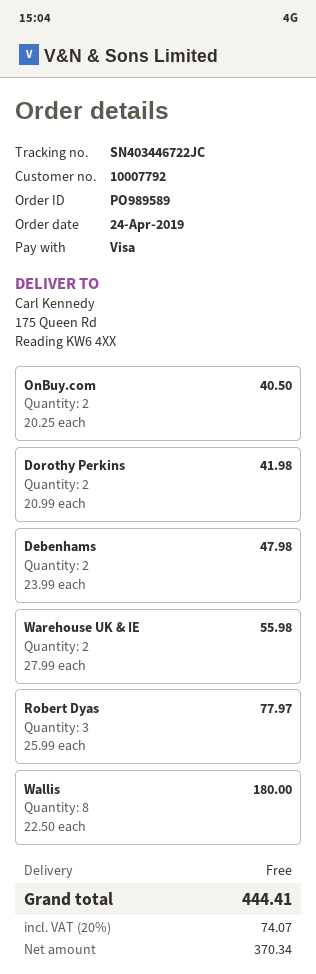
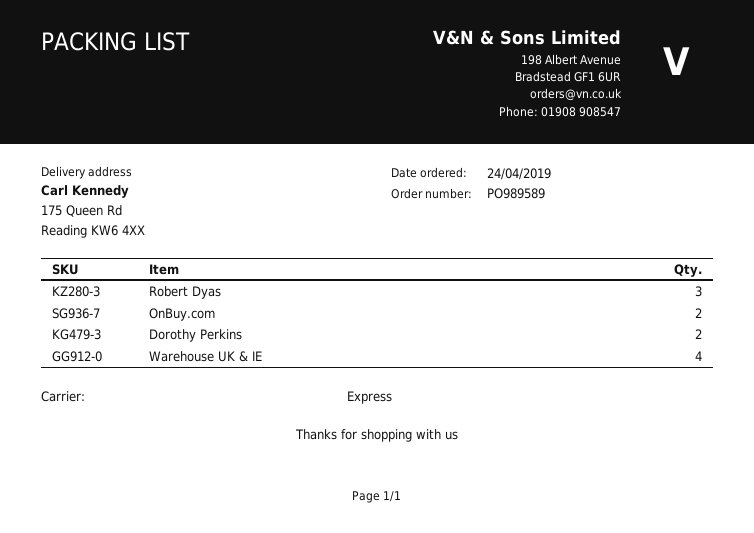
Debenhams: 2 -> none
Warehouse UK & IE: 2 -> 4
Wallis: 8 -> none

